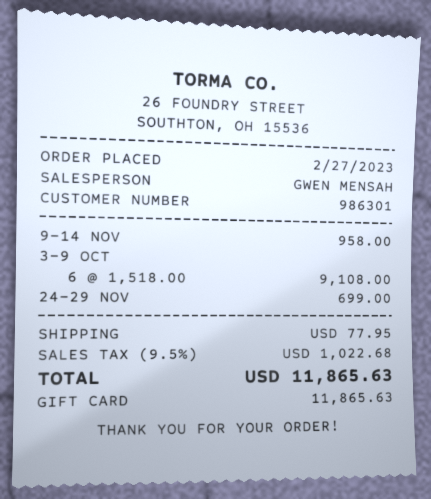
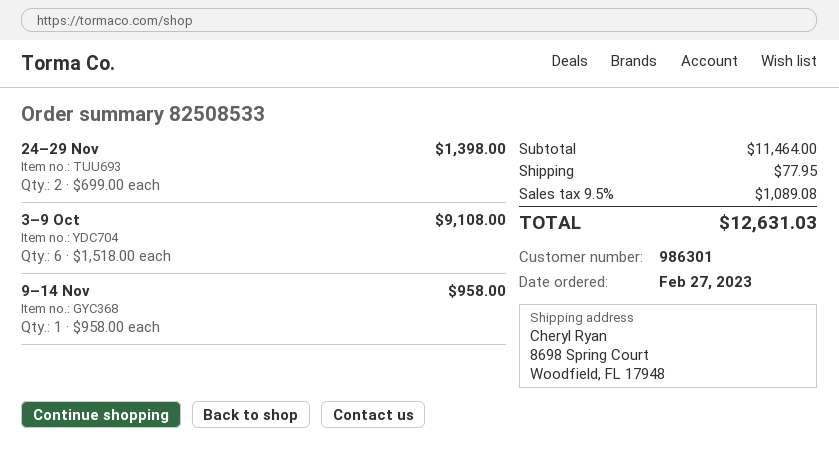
24–29 NOV: 1 x 699.00 = 699.00 -> 2 x 699.00 = 1398.00
tax: 9.5% = 1022.68 -> 9.5% = 1089.08
total: 11865.63 -> 12631.03

